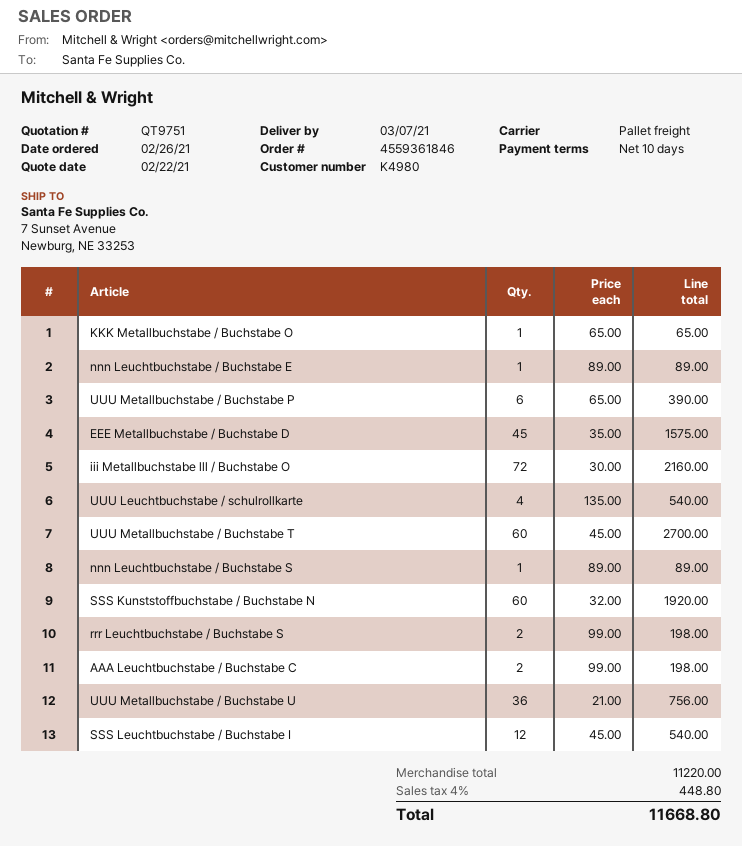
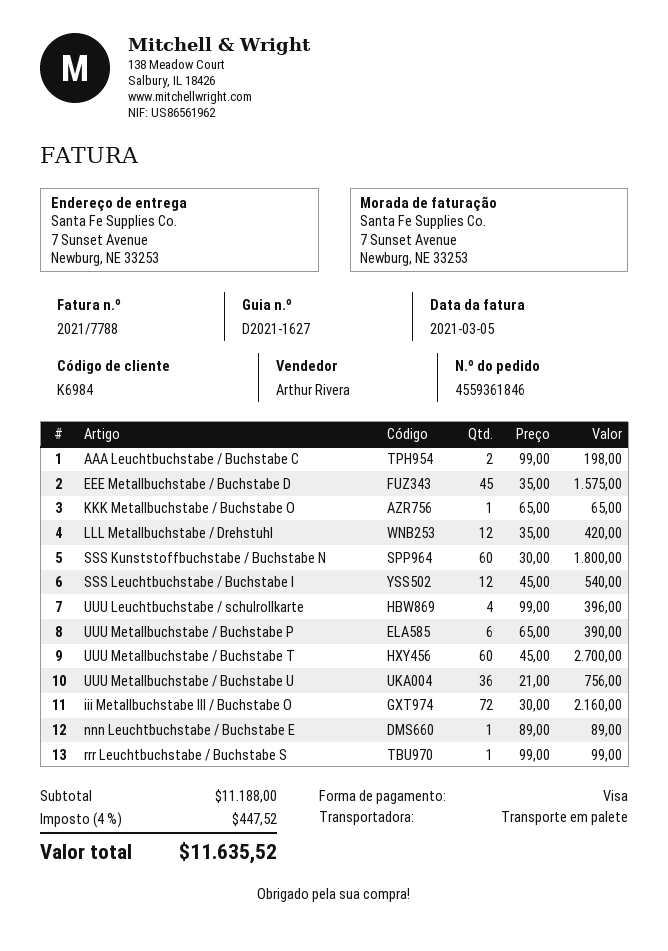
customer number: K4980 -> K6984
UUU Leuchtbuchstabe / schulrollkarte: 4 x 135.00 = 540.00 -> 4 x 99.00 = 396.00
nnn Leuchtbuchstabe / Buchstabe S: 1 x 89.00 = 89.00 -> none
SSS Kunststoffbuchstabe / Buchstabe N: 60 x 32.00 = 1920.00 -> 60 x 30.00 = 1800.00
rrr Leuchtbuchstabe / Buchstabe S: 2 x 99.00 = 198.00 -> 1 x 99.00 = 99.00
LLL Metallbuchstabe / Drehstuhl: none -> 12 x 35.00 = 420.00
subtotal: 11220.00 -> 11188.00
tax: 4% = 448.80 -> 4% = 447.52
total: 11668.80 -> 11635.52

